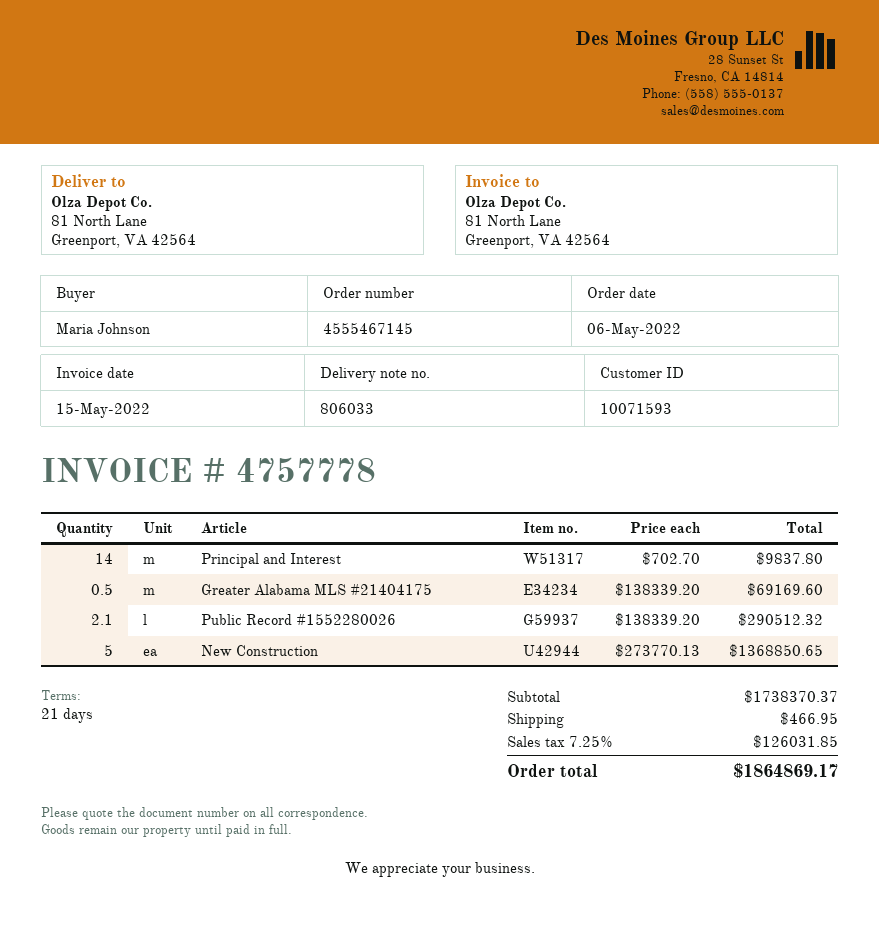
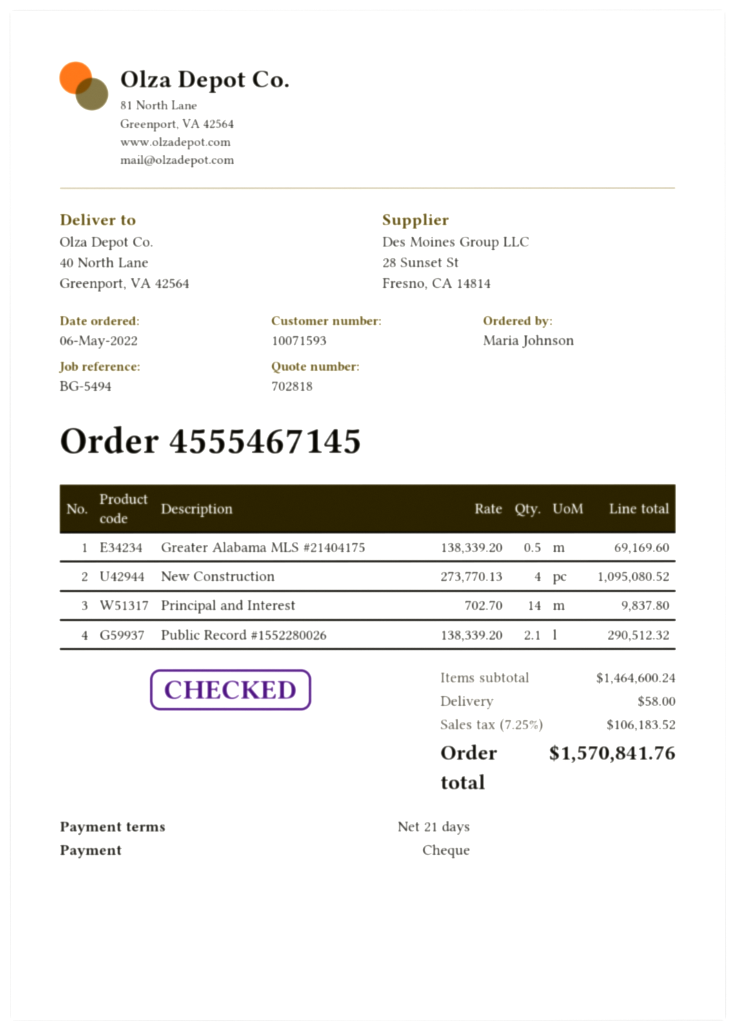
ship to: 81 North Lane, Greenport, VA 42564 -> 40 North Lane, Greenport, VA 42564
New Construction: 5 x 273770.13 = 1368850.65 -> 4 x 273770.13 = 1095080.52
subtotal: 1738370.37 -> 1464600.24
shipping: 466.95 -> 58.00
tax: 7.25% = 126031.85 -> 7.25% = 106183.52
total: 1864869.17 -> 1570841.76

